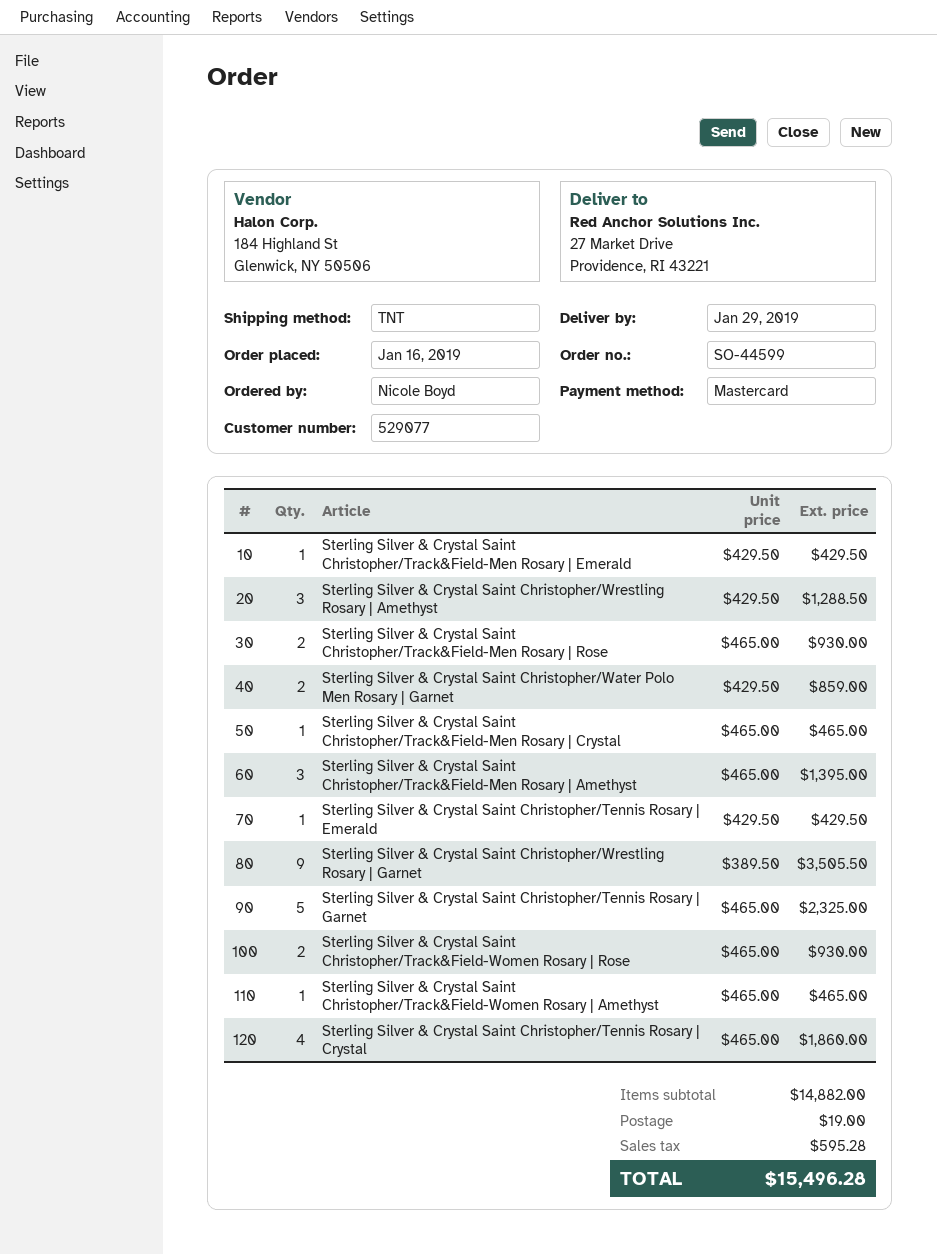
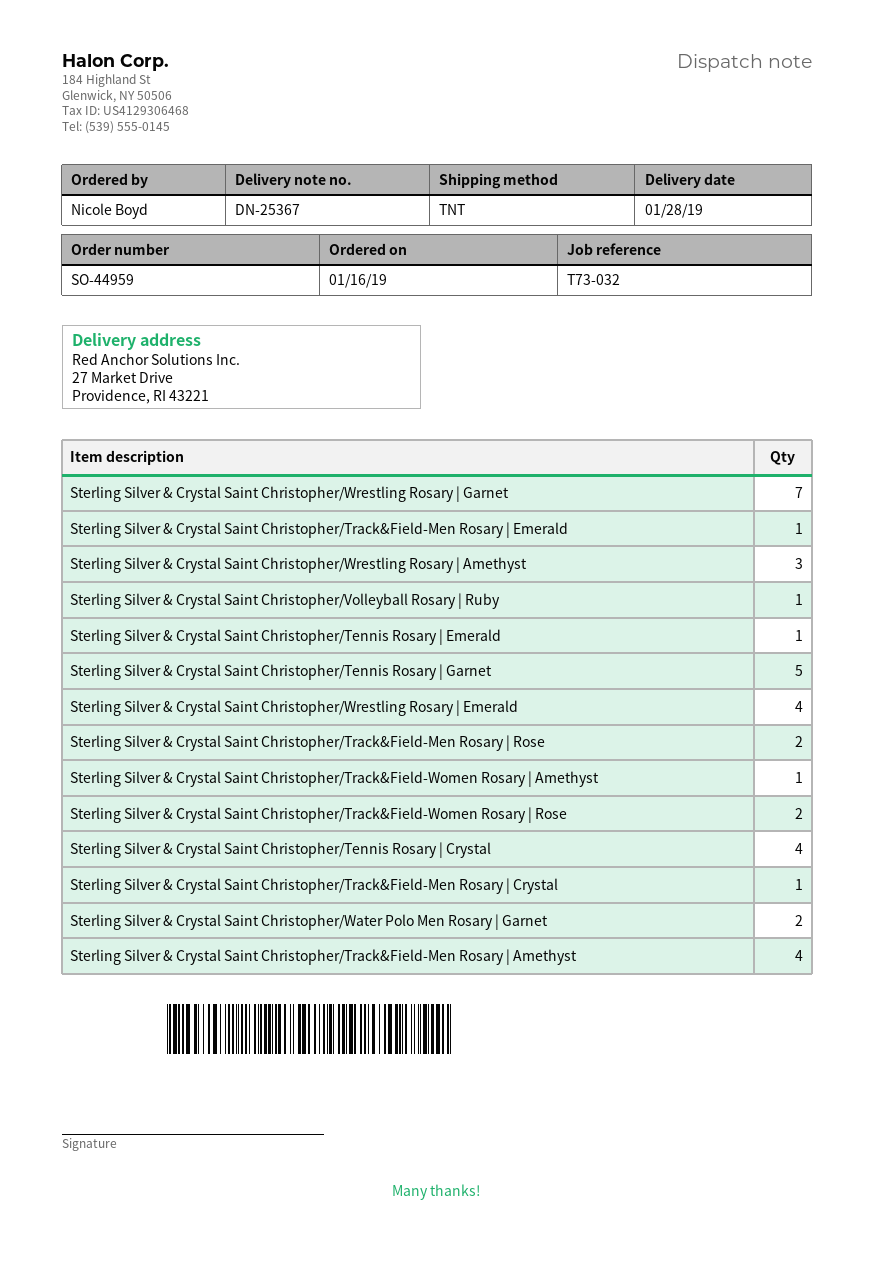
order number: SO-44599 -> SO-44959
delivery date: 2019-01-29 -> 2019-01-28
Sterling Silver & Crystal Saint Christopher/Track&Field-Men Rosary | Amethyst: 3 -> 4
Sterling Silver & Crystal Saint Christopher/Wrestling Rosary | Garnet: 9 -> 7
Sterling Silver & Crystal Saint Christopher/Volleyball Rosary | Ruby: none -> 1
Sterling Silver & Crystal Saint Christopher/Wrestling Rosary | Emerald: none -> 4

